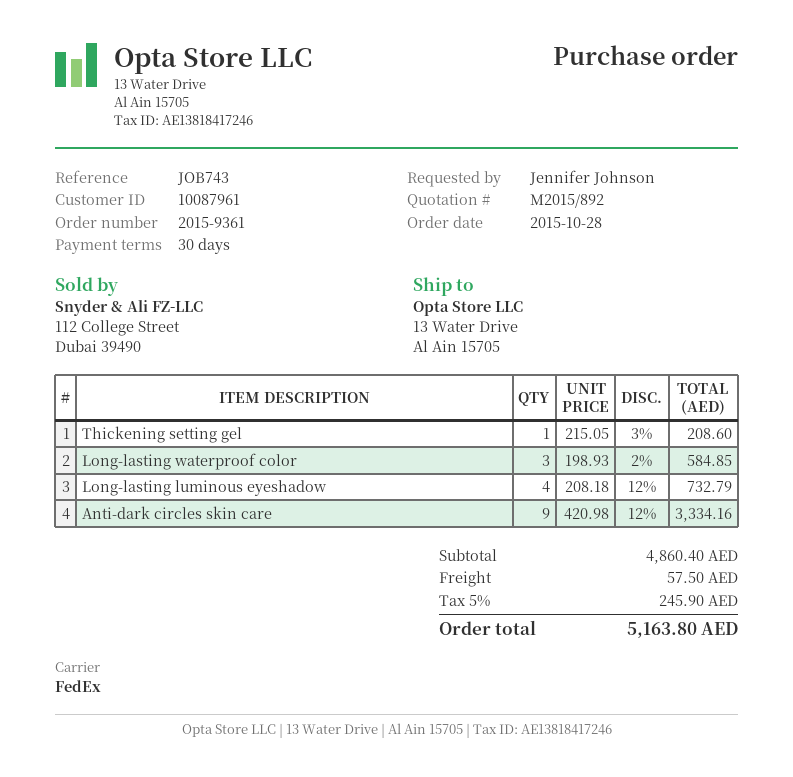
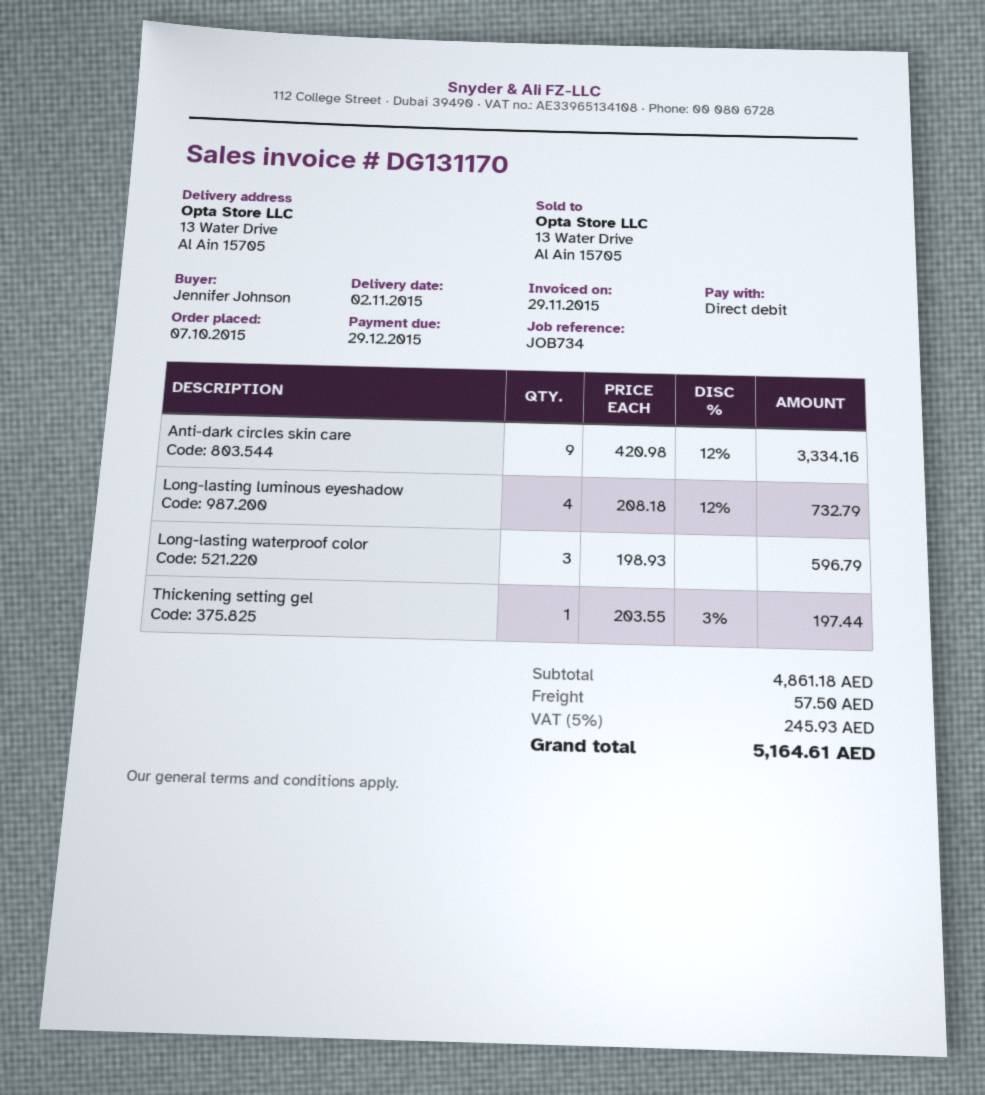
order date: 2015-10-28 -> 2015-10-07
reference: JOB743 -> JOB734
Thickening setting gel: 1 x 215.05 - 3% = 208.60 -> 1 x 203.55 - 3% = 197.44
Long-lasting waterproof color: 3 x 198.93 - 2% = 584.85 -> 3 x 198.93 = 596.79
subtotal: 4860.40 -> 4861.18
tax: 5% = 245.90 -> 5% = 245.93
total: 5163.80 -> 5164.61

